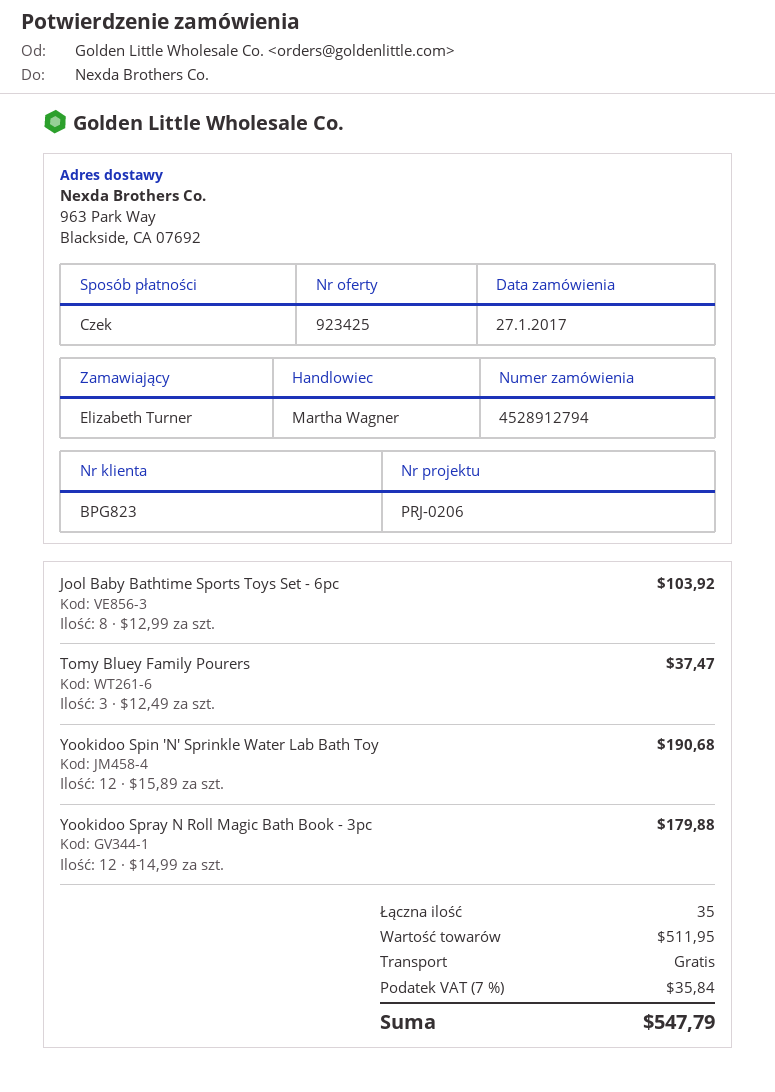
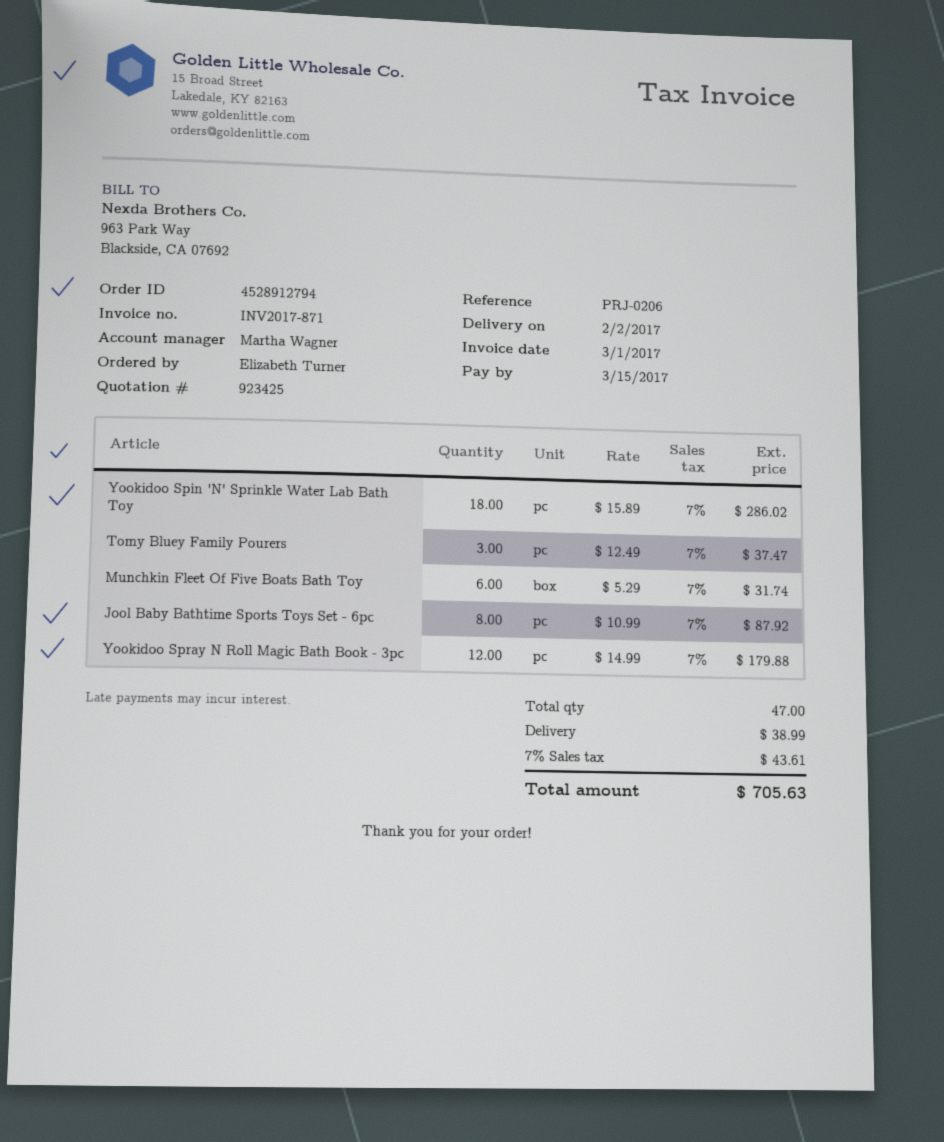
Jool Baby Bathtime Sports Toys Set - 6pc: 8 x 12.99 = 103.92 -> 8 x 10.99 = 87.92
Yookidoo Spin 'N' Sprinkle Water Lab Bath Toy: 12 x 15.89 = 190.68 -> 18 x 15.89 = 286.02
Munchkin Fleet Of Five Boats Bath Toy: none -> 6 x 5.29 = 31.74
total quantity: 35 -> 47
shipping: 0.00 -> 38.99
tax: 7% = 35.84 -> 7% = 43.61
total: 547.79 -> 705.63

